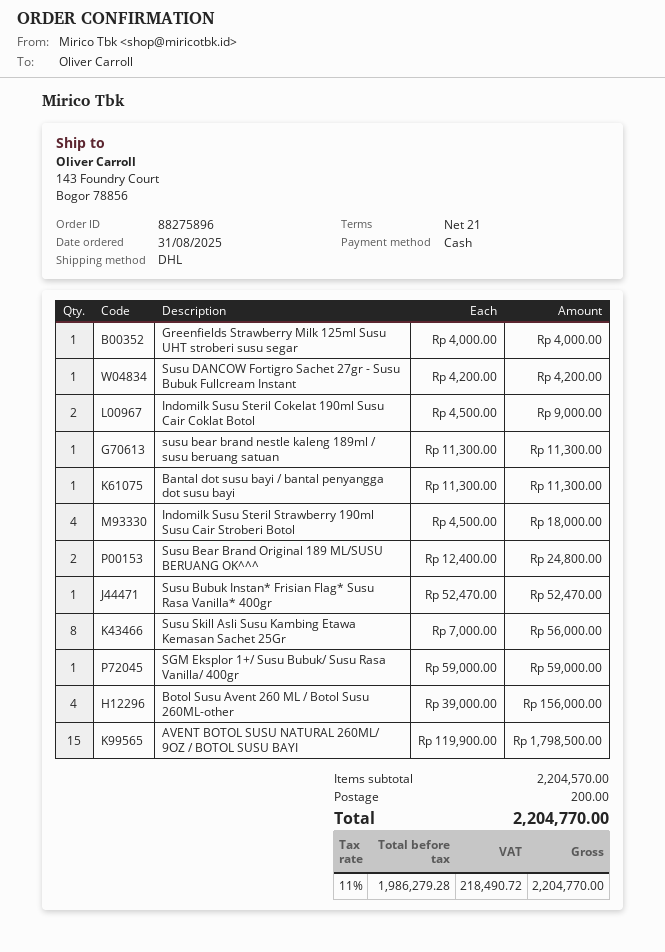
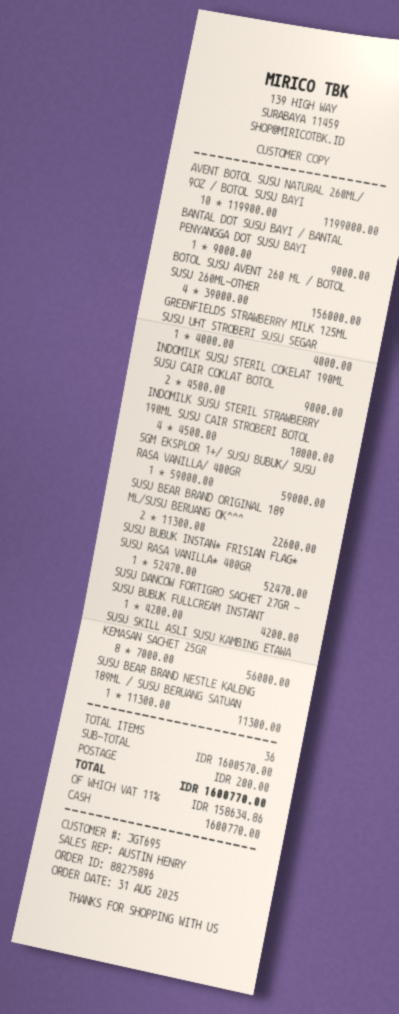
Bantal dot susu bayi / bantal penyangga dot susu bayi: 1 x 11300.00 = 11300.00 -> 1 x 9000.00 = 9000.00
Susu Bear Brand Original 189 ML/SUSU BERUANG OK^^^: 2 x 12400.00 = 24800.00 -> 2 x 11300.00 = 22600.00
AVENT BOTOL SUSU NATURAL 260ML/ 9OZ / BOTOL SUSU BAYI: 15 x 119900.00 = 1798500.00 -> 10 x 119900.00 = 1199000.00
subtotal: 2204570.00 -> 1600570.00
tax: 11% = 218490.72 -> 11% = 158634.86
total: 2204770.00 -> 1600770.00

